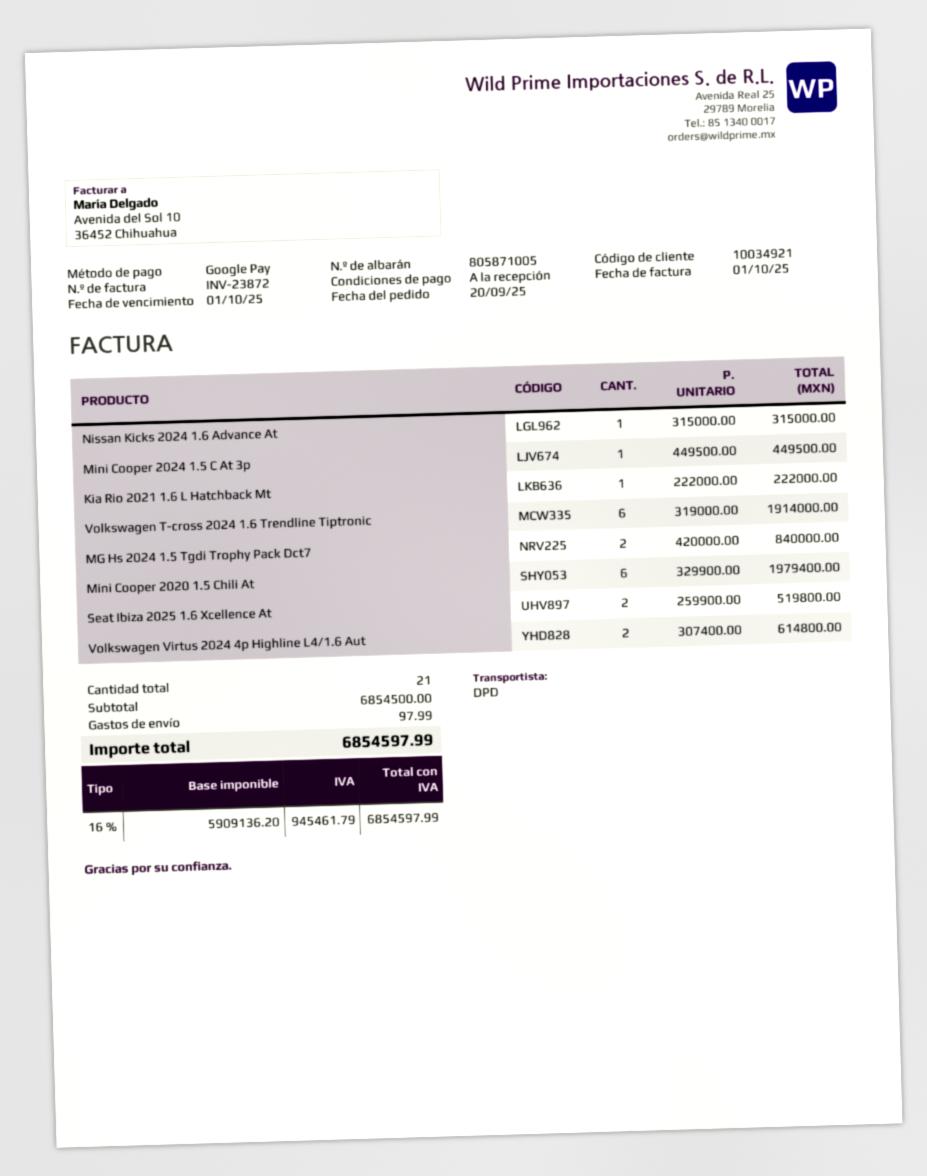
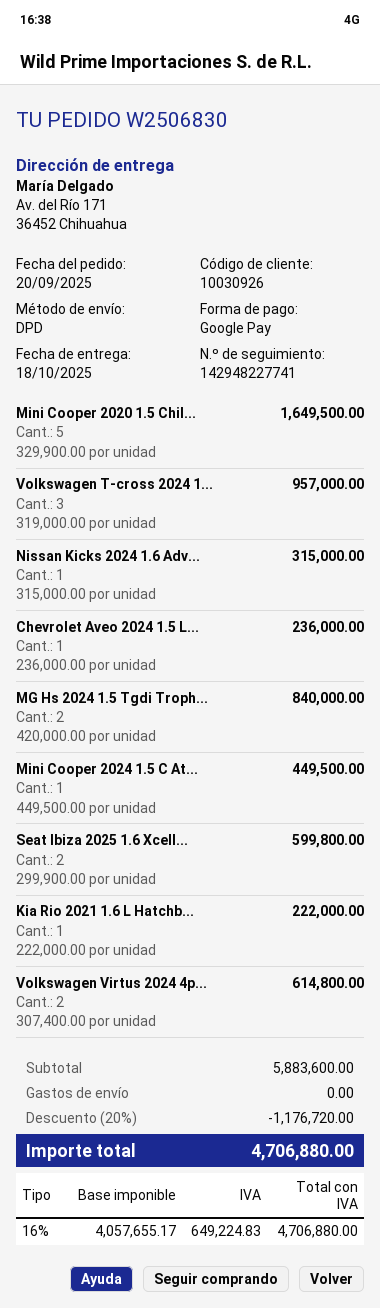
customer number: 10034921 -> 10030926
Volkswagen T-cross 2024 1.6 Trendline Tiptronic: 6 x 319000.00 = 1914000.00 -> 3 x 319000.00 = 957000.00
Mini Cooper 2020 1.5 Chili At: 6 x 329900.00 = 1979400.00 -> 5 x 329900.00 = 1649500.00
Seat Ibiza 2025 1.6 Xcellence At: 2 x 259900.00 = 519800.00 -> 2 x 299900.00 = 599800.00
Chevrolet Aveo 2024 1.5 L...: none -> 1 x 236000.00 = 236000.00
subtotal: 6854500.00 -> 5883600.00
discount: none -> 20% = 1176720.00
shipping: 97.99 -> 0.00
net: 5909136.20 -> 4057655.17
tax: 16% = 945461.79 -> 16% = 649224.83
total: 6854597.99 -> 4706880.00

